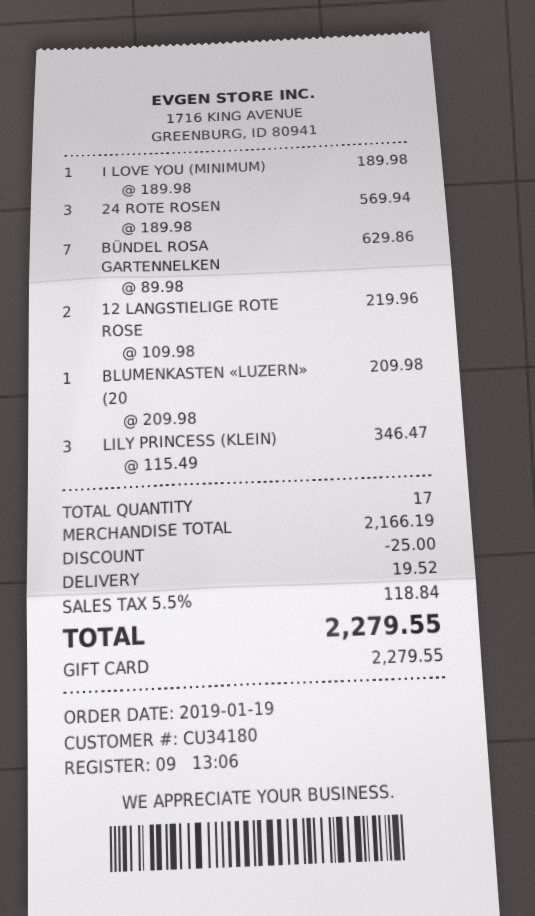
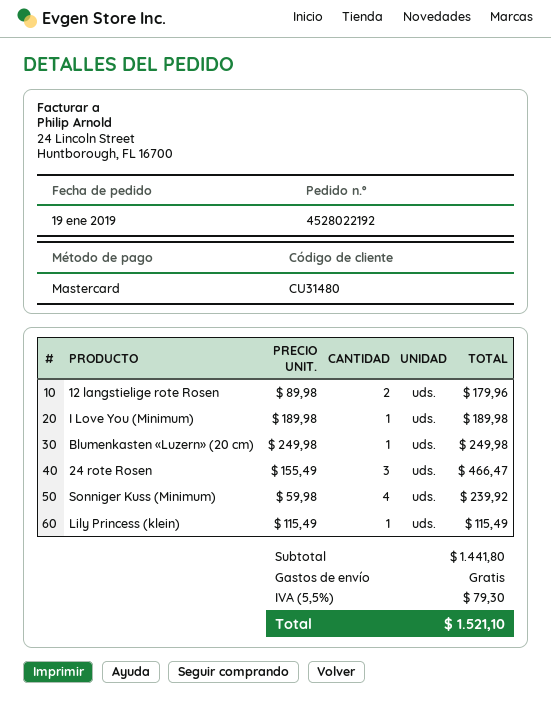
customer number: CU34180 -> CU31480
payment method: gift card -> Mastercard
24 ROTE ROSEN: 3 x 189.98 = 569.94 -> 3 x 155.49 = 466.47
BÜNDEL ROSA GARTENNELKEN: 7 x 89.98 = 629.86 -> none
12 LANGSTIELIGE ROTE ROSE: 2 x 109.98 = 219.96 -> 2 x 89.98 = 179.96
BLUMENKASTEN «LUZERN» (20: 1 x 209.98 = 209.98 -> 1 x 249.98 = 249.98
LILY PRINCESS (KLEIN): 3 x 115.49 = 346.47 -> 1 x 115.49 = 115.49
Sonniger Kuss (Minimum): none -> 4 x 59.98 = 239.92
subtotal: 2166.19 -> 1441.80
discount: 25.00 -> none
shipping: 19.52 -> 0.00
tax: 5.5% = 118.84 -> 5.5% = 79.30
total: 2279.55 -> 1521.10

